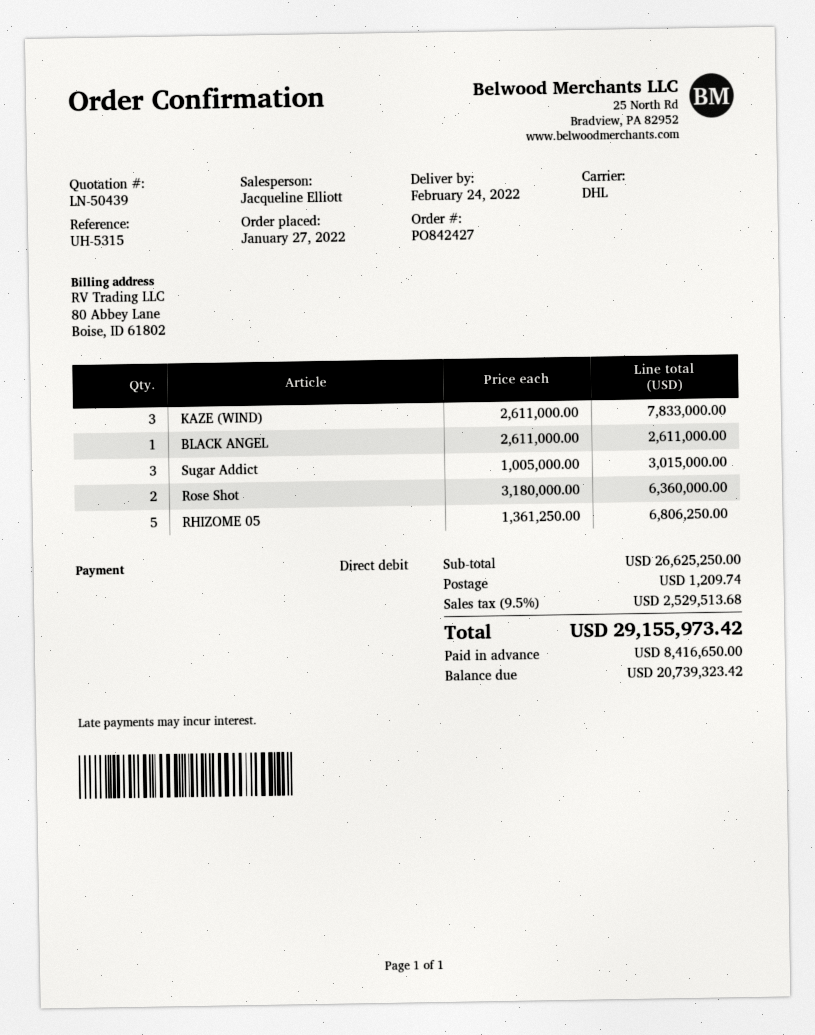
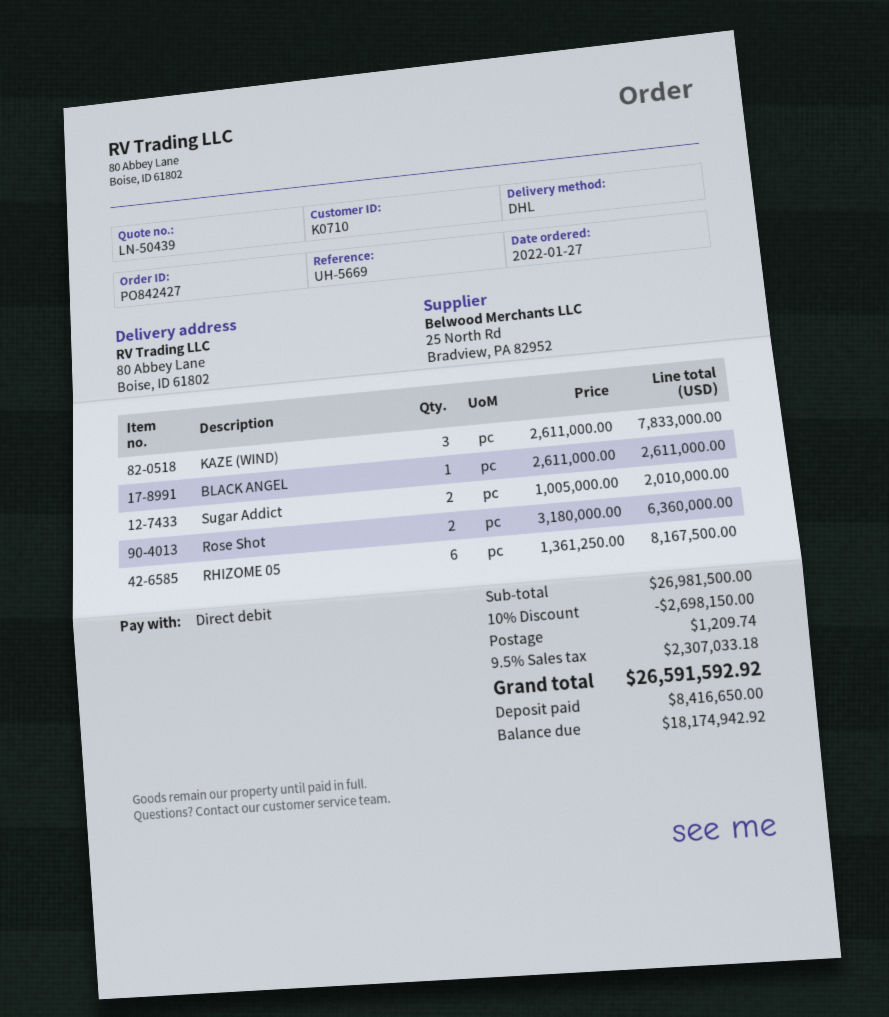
reference: UH-5315 -> UH-5669
Sugar Addict: 3 x 1005000.00 = 3015000.00 -> 2 x 1005000.00 = 2010000.00
RHIZOME 05: 5 x 1361250.00 = 6806250.00 -> 6 x 1361250.00 = 8167500.00
subtotal: 26625250.00 -> 26981500.00
discount: none -> 10% = 2698150.00
tax: 9.5% = 2529513.68 -> 9.5% = 2307033.18
total: 29155973.42 -> 26591592.92
balance: 20739323.42 -> 18174942.92

